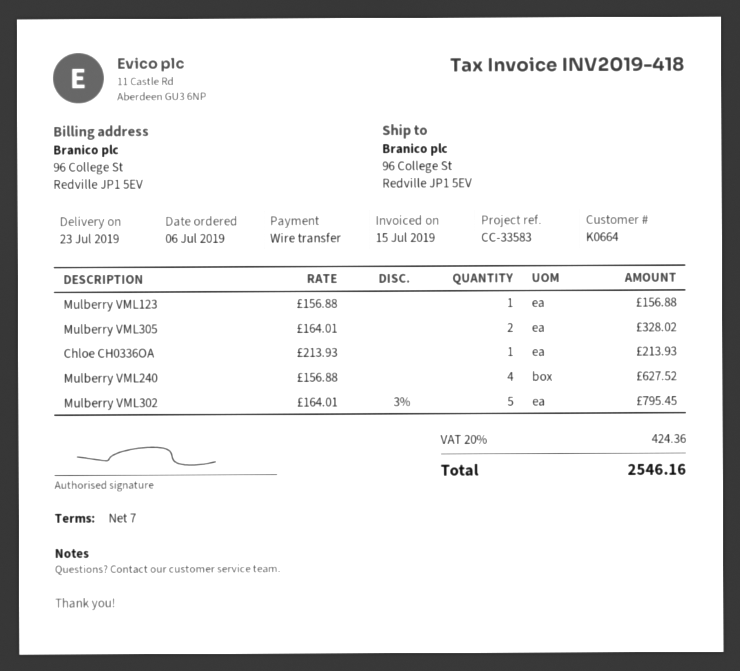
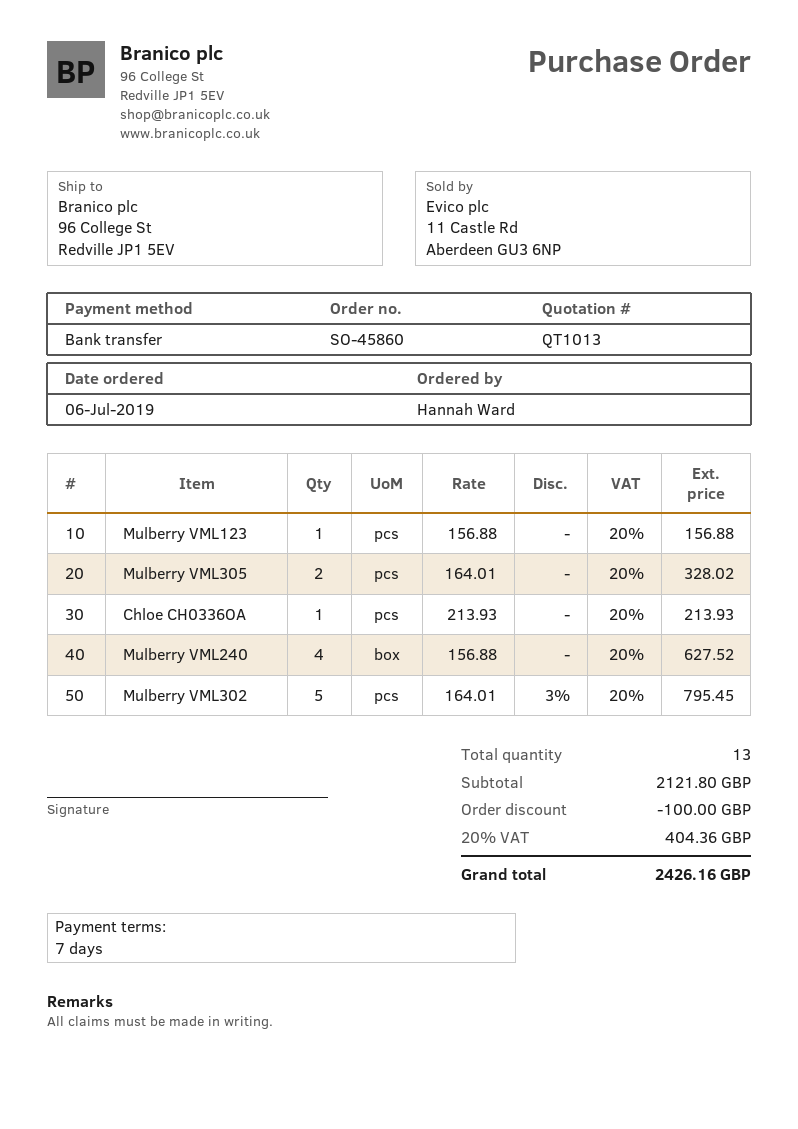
discount: none -> 100.00
tax: 20% = 424.36 -> 20% = 404.36
total: 2546.16 -> 2426.16

